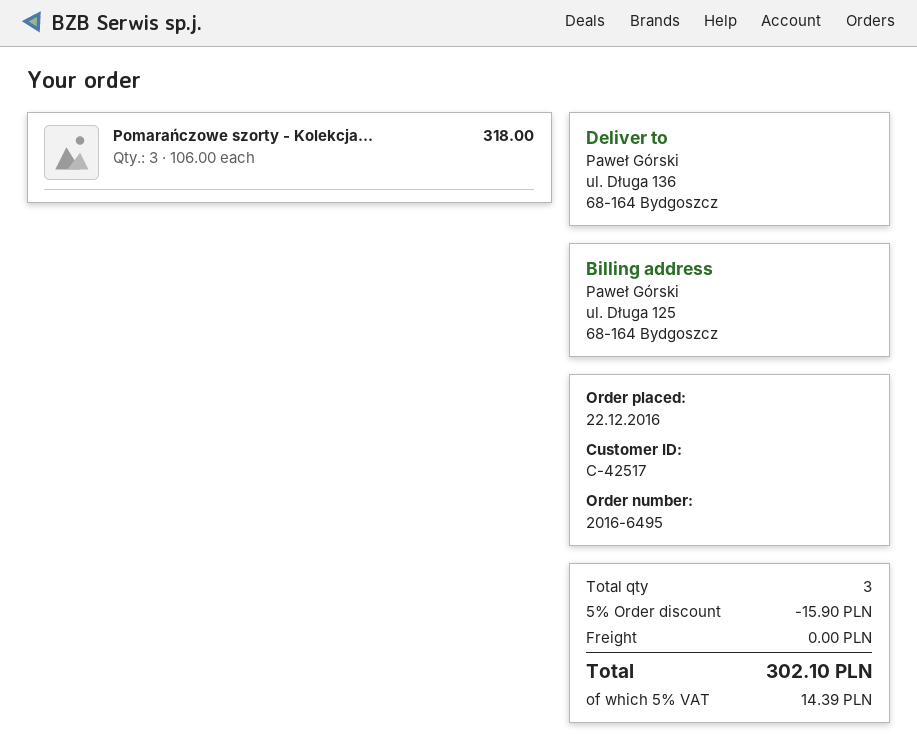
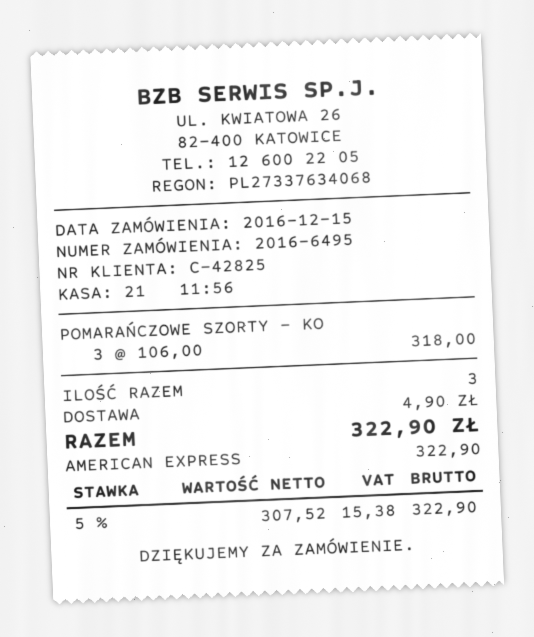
order date: 2016-12-22 -> 2016-12-15
customer number: C-42517 -> C-42825
discount: 5% = 15.90 -> none
shipping: 0.00 -> 4.90
tax: 5% = 14.39 -> 5% = 15.38
total: 302.10 -> 322.90

